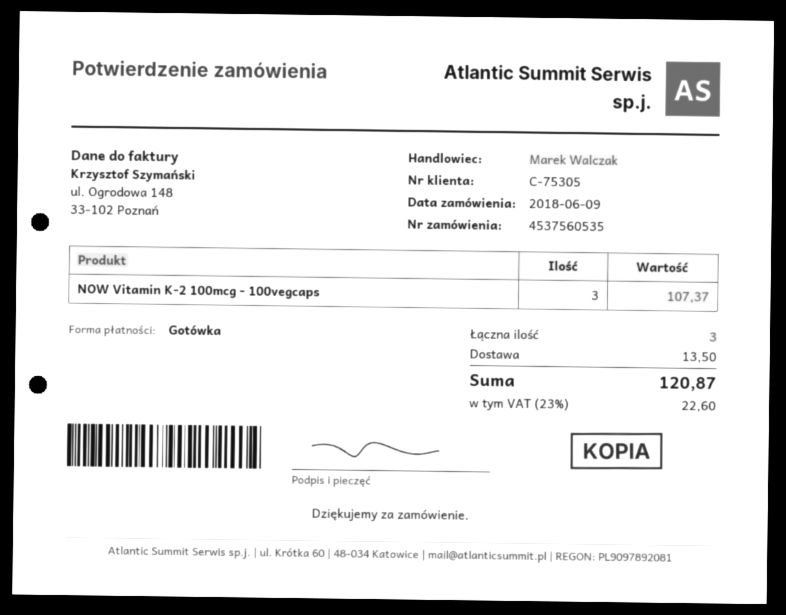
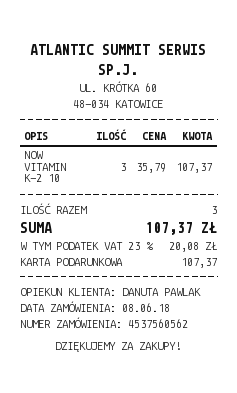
order number: 4537560535 -> 4537560562
order date: 2018-06-09 -> 2018-06-08
sales rep: Marek Walczak -> DANUTA PAWLAK
payment method: cash -> gift card
shipping: 13.50 -> none
tax: 23% = 22.60 -> 23% = 20.08
total: 120.87 -> 107.37

